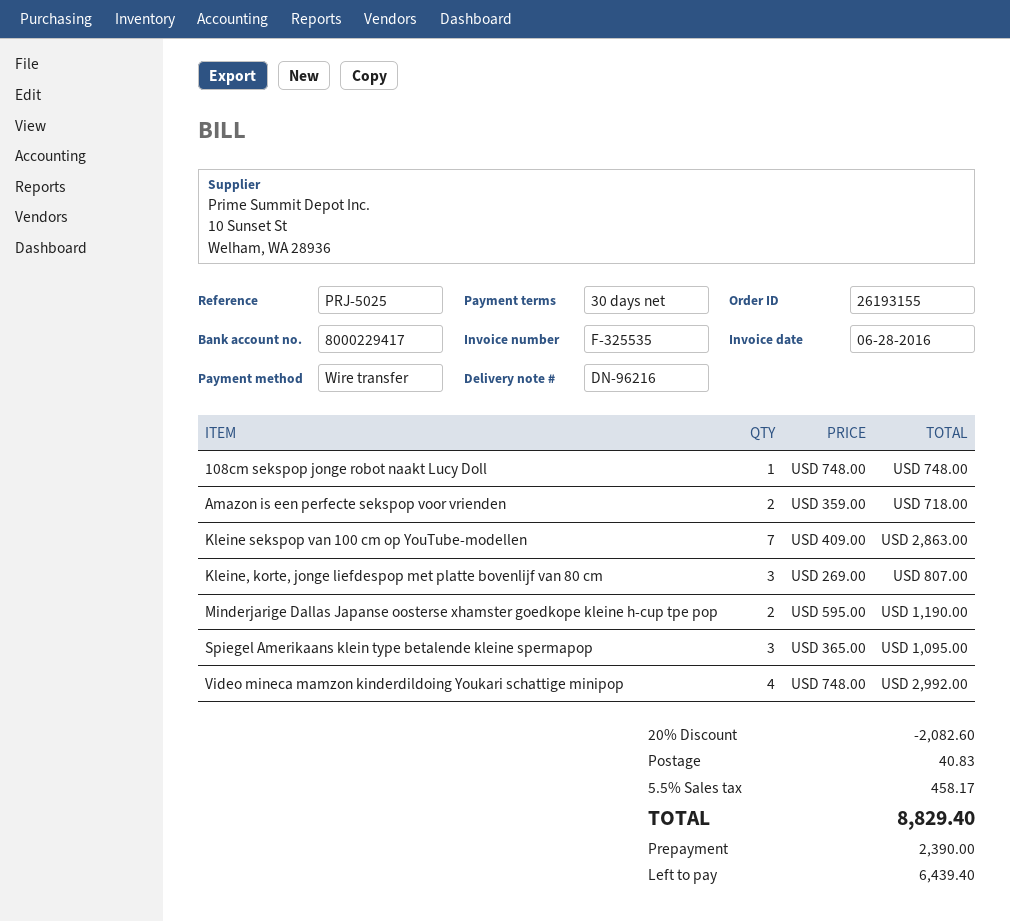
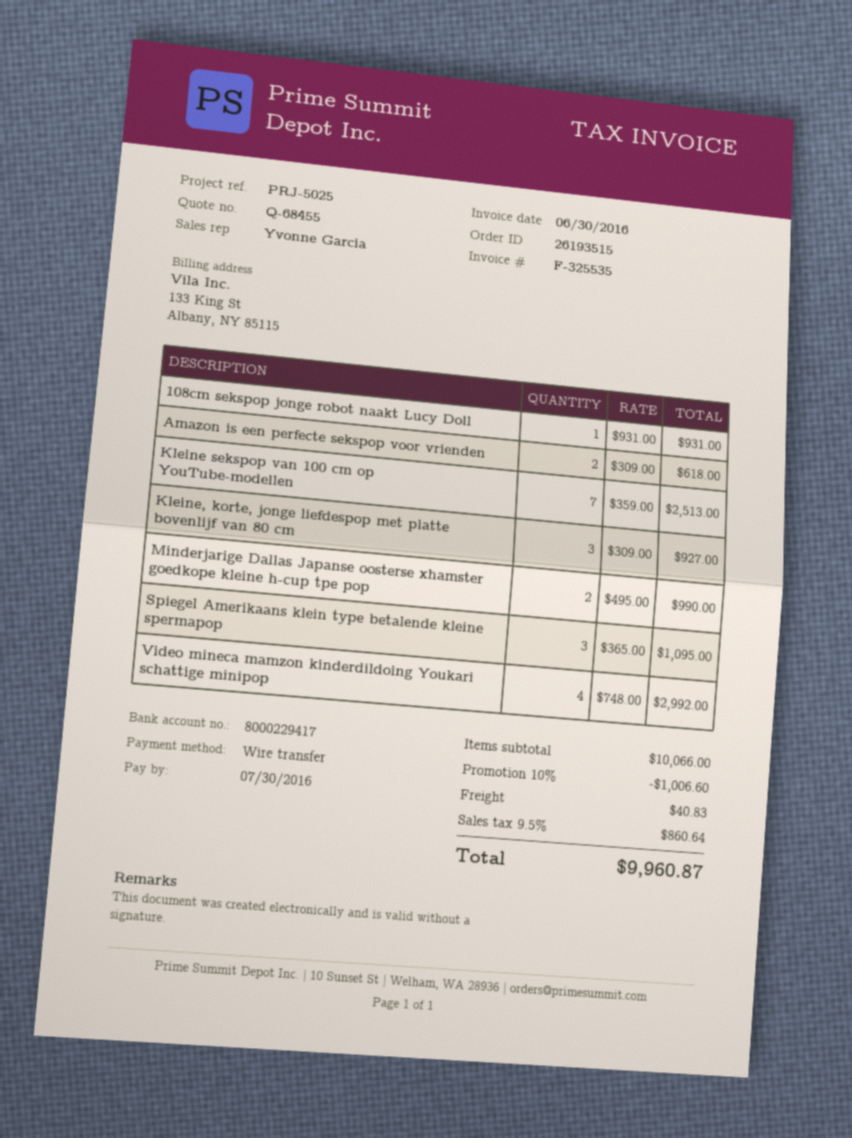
order number: 26193155 -> 26193515
invoice date: 2016-06-28 -> 2016-06-30
108cm sekspop jonge robot naakt Lucy Doll: 1 x 748.00 = 748.00 -> 1 x 931.00 = 931.00
Amazon is een perfecte sekspop voor vrienden: 2 x 359.00 = 718.00 -> 2 x 309.00 = 618.00
Kleine sekspop van 100 cm op YouTube-modellen: 7 x 409.00 = 2863.00 -> 7 x 359.00 = 2513.00
Kleine, korte, jonge liefdespop met platte bovenlijf van 80 cm: 3 x 269.00 = 807.00 -> 3 x 309.00 = 927.00
Minderjarige Dallas Japanse oosterse xhamster goedkope kleine h-cup tpe pop: 2 x 595.00 = 1190.00 -> 2 x 495.00 = 990.00
discount: 20% = 2082.60 -> 10% = 1006.60
tax: 5.5% = 458.17 -> 9.5% = 860.64
total: 8829.40 -> 9960.87

